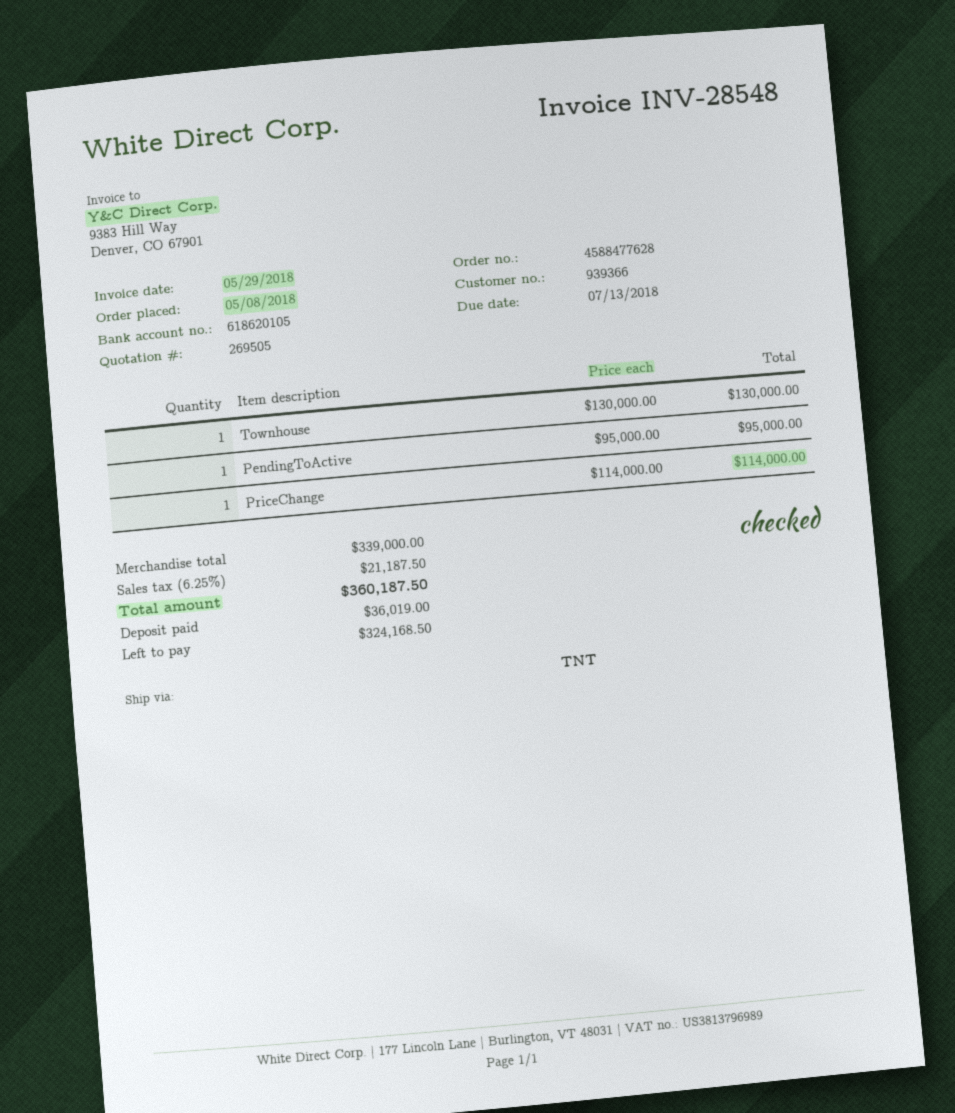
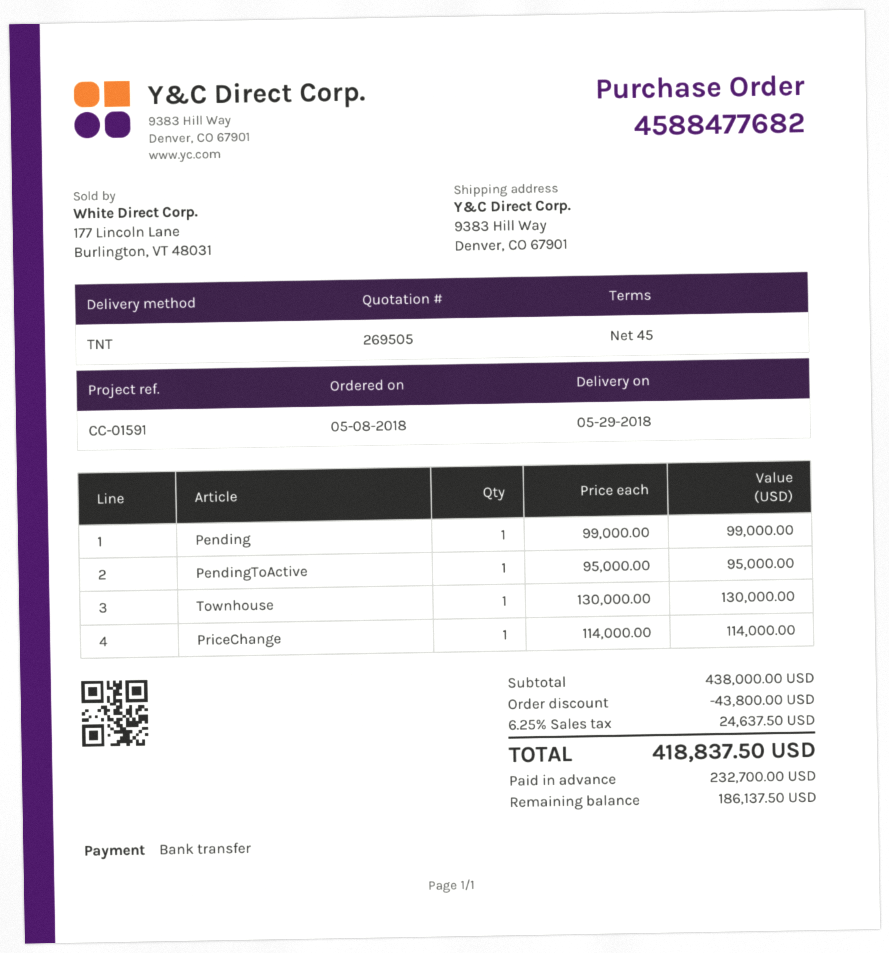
order number: 4588477628 -> 4588477682
Pending: none -> 1 x 99000.00 = 99000.00
subtotal: 339000.00 -> 438000.00
discount: none -> 43800.00
tax: 6.25% = 21187.50 -> 6.25% = 24637.50
total: 360187.50 -> 418837.50
deposit: 36019.00 -> 232700.00
balance: 324168.50 -> 186137.50

